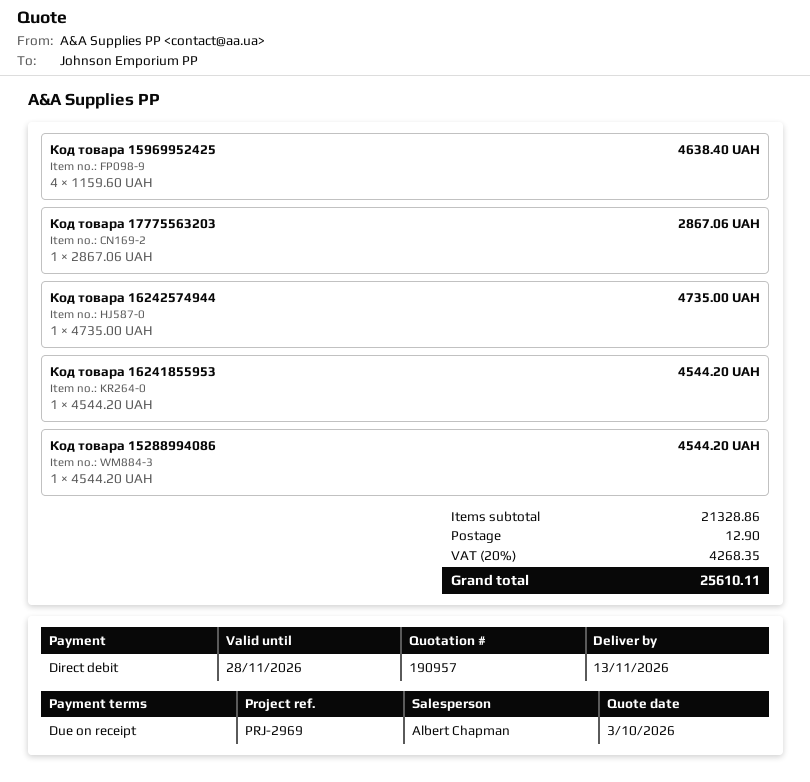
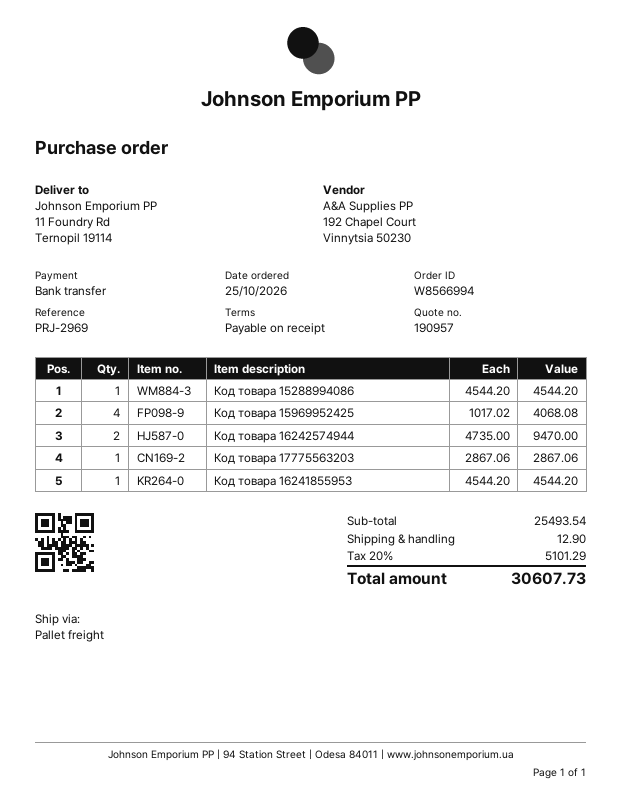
payment method: direct debit -> bank transfer
Код товара 15969952425: 4 x 1159.60 = 4638.40 -> 4 x 1017.02 = 4068.08
Код товара 16242574944: 1 x 4735.00 = 4735.00 -> 2 x 4735.00 = 9470.00
subtotal: 21328.86 -> 25493.54
tax: 20% = 4268.35 -> 20% = 5101.29
total: 25610.11 -> 30607.73

